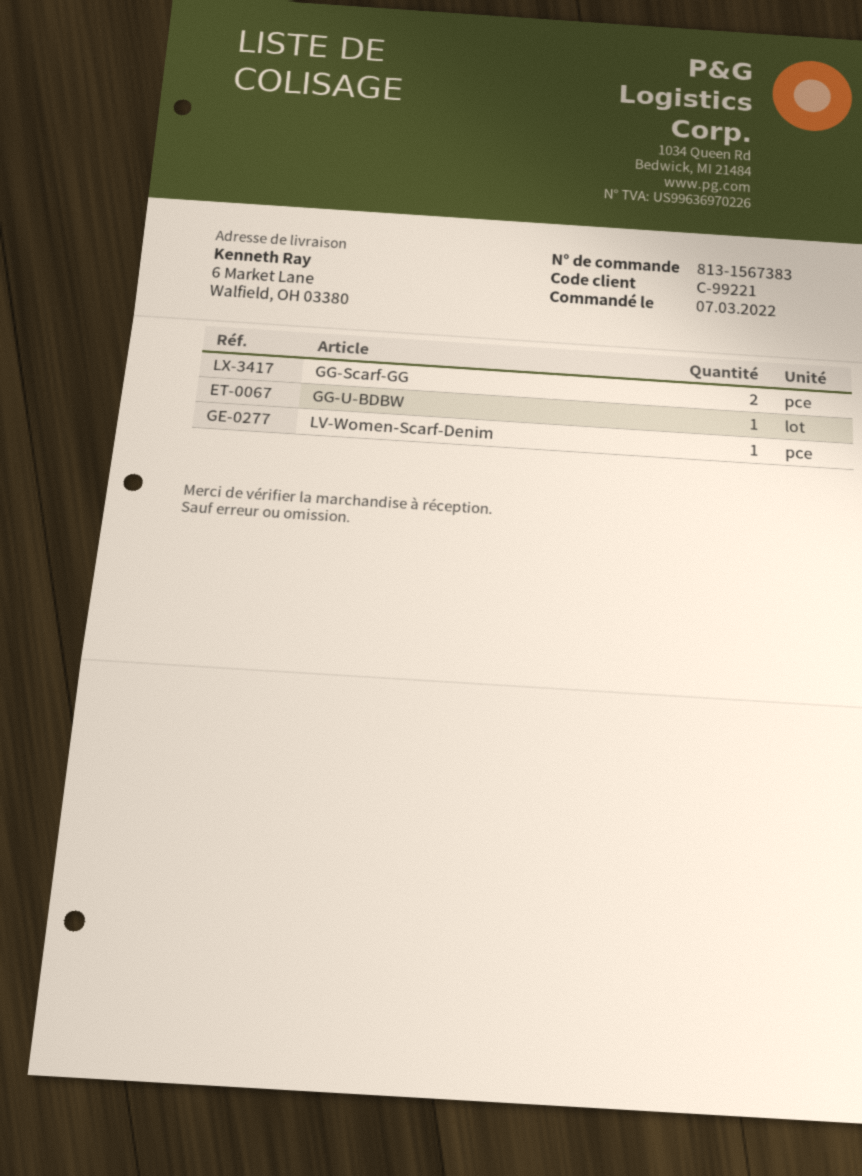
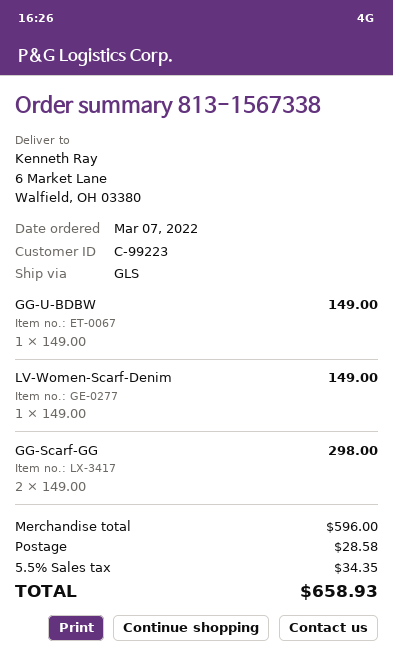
order number: 813-1567383 -> 813-1567338
customer number: C-99221 -> C-99223

